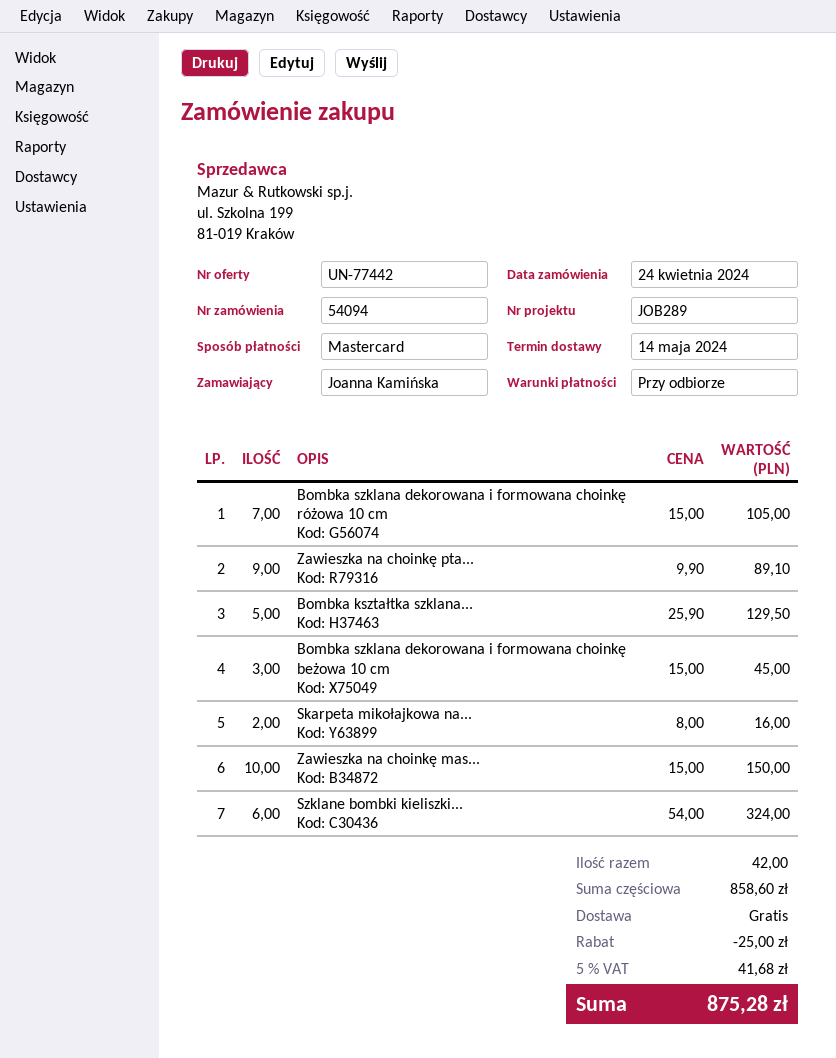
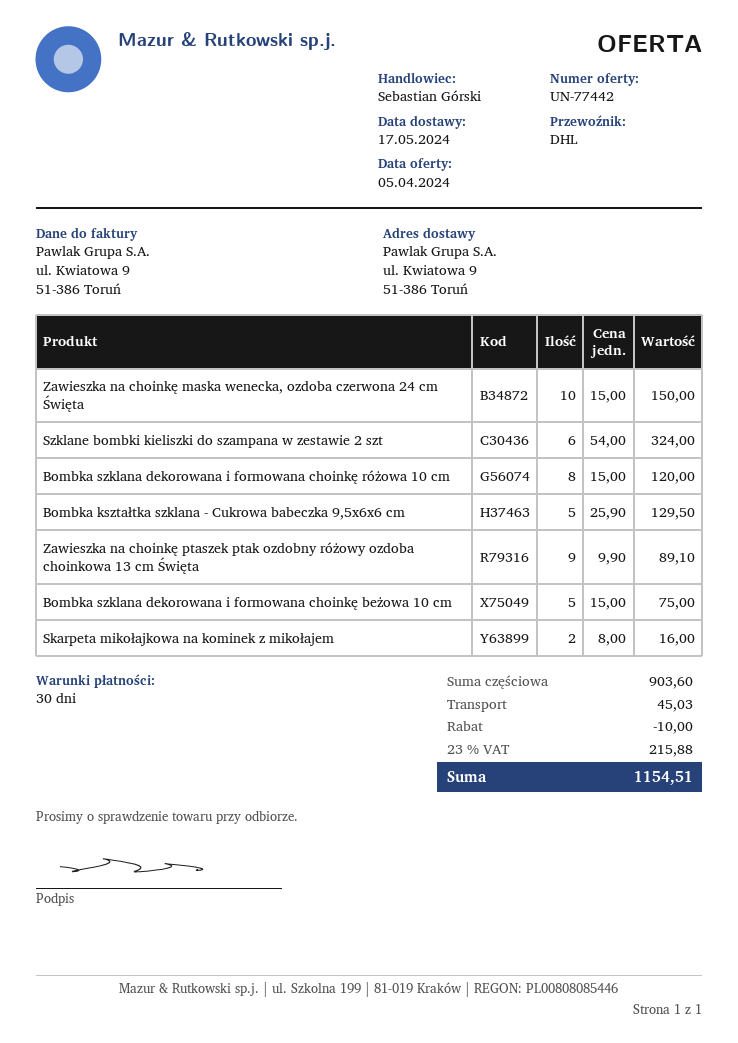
delivery date: 2024-05-14 -> 2024-05-17
payment terms: on receipt -> 30 days
Bombka szklana dekorowana i formowana choinkę różowa 10 cm: 7 x 15.00 = 105.00 -> 8 x 15.00 = 120.00
Bombka szklana dekorowana i formowana choinkę beżowa 10 cm: 3 x 15.00 = 45.00 -> 5 x 15.00 = 75.00
subtotal: 858.60 -> 903.60
discount: 25.00 -> 10.00
shipping: 0.00 -> 45.03
tax: 5% = 41.68 -> 23% = 215.88
total: 875.28 -> 1154.51

